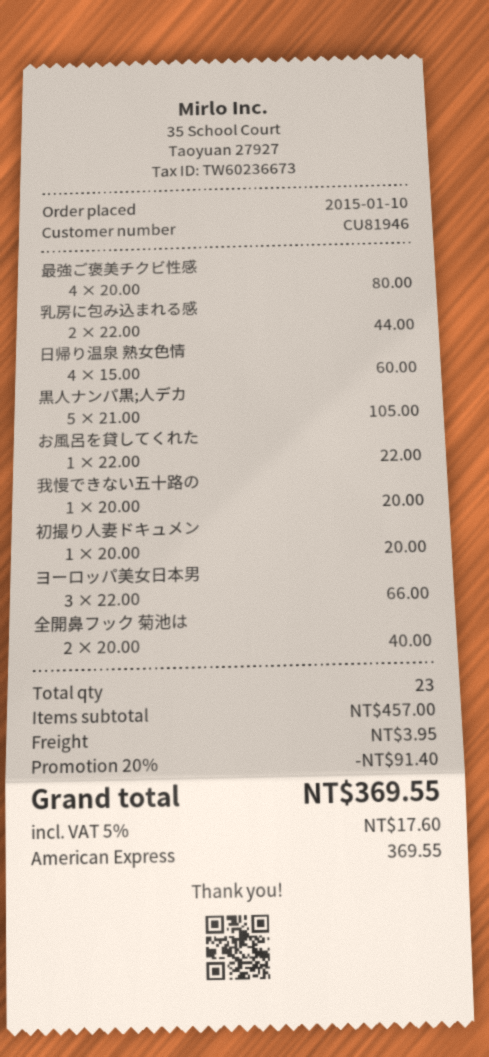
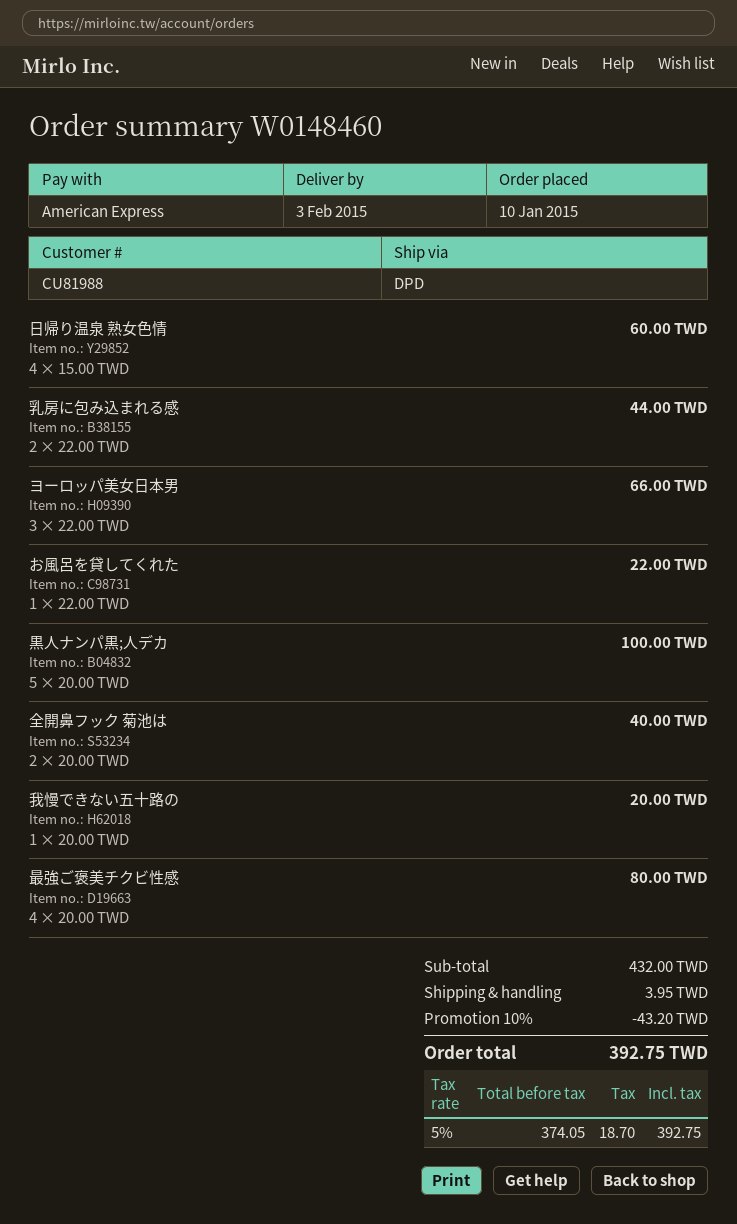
customer number: CU81946 -> CU81988
黒人ナンパ黒;人デカ: 5 x 21.00 = 105.00 -> 5 x 20.00 = 100.00
初撮り人妻ドキュメン: 1 x 20.00 = 20.00 -> none
subtotal: 457.00 -> 432.00
discount: 20% = 91.40 -> 10% = 43.20
tax: 5% = 17.60 -> 5% = 18.70
total: 369.55 -> 392.75

